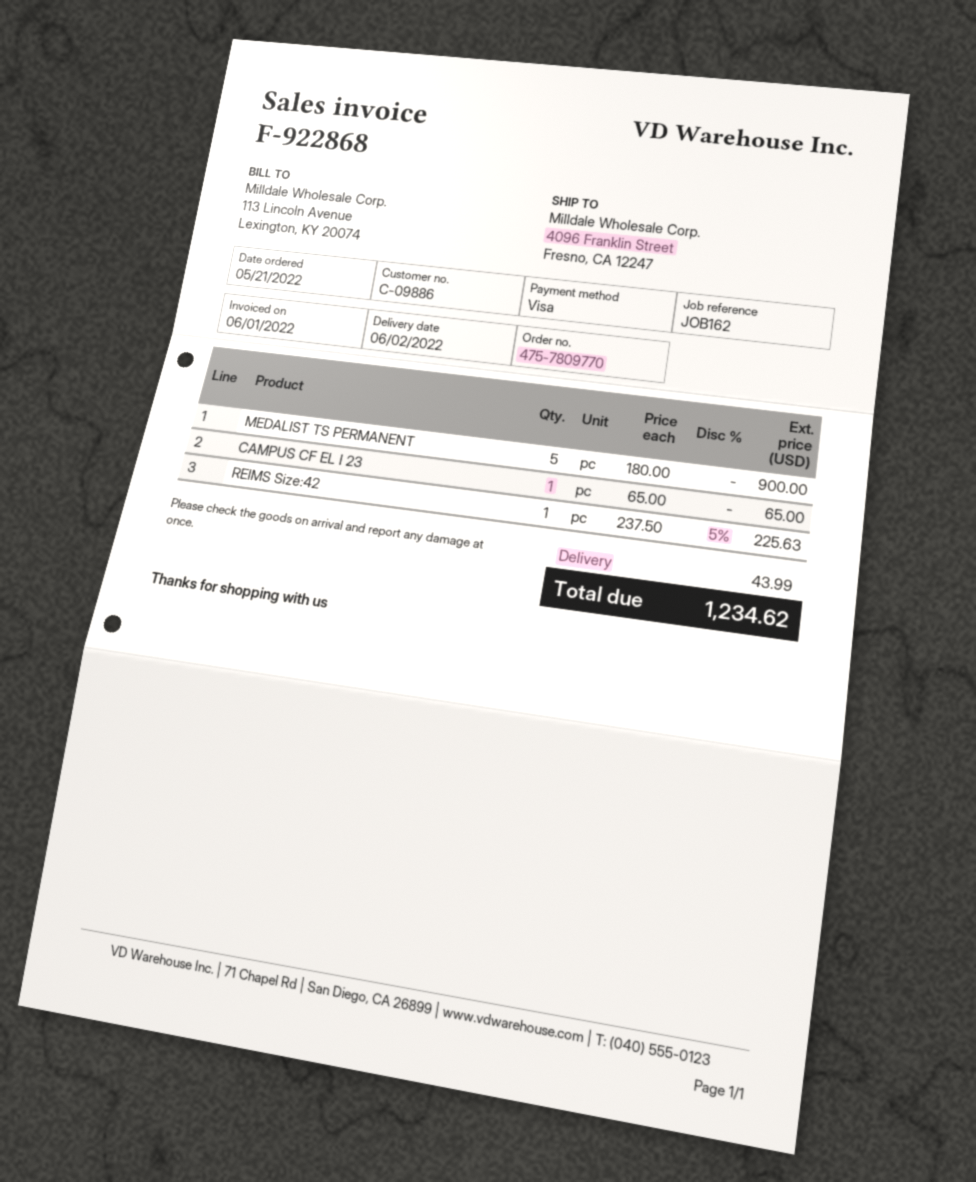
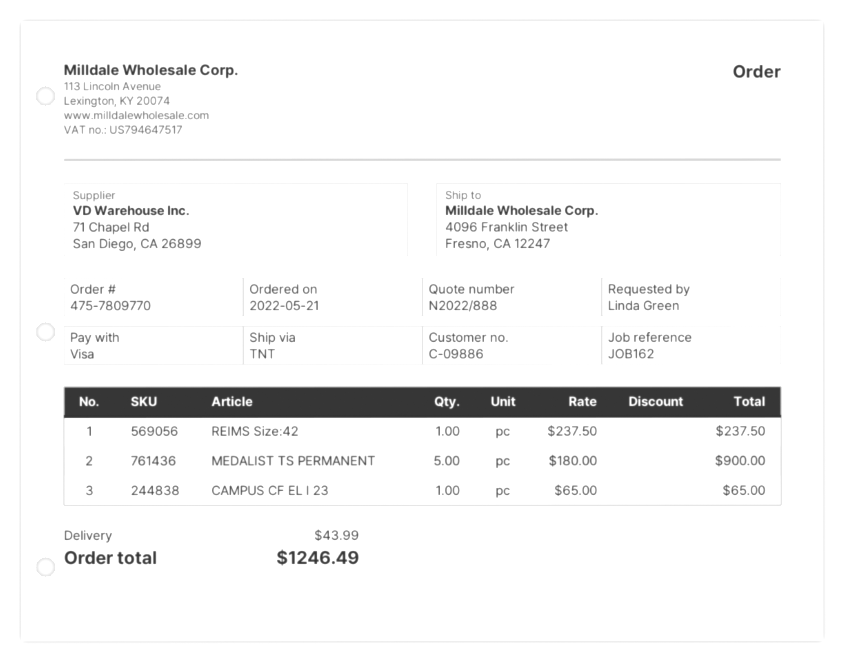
REIMS Size:42: 1 x 237.50 - 5% = 225.63 -> 1 x 237.50 = 237.50
total: 1234.62 -> 1246.49

